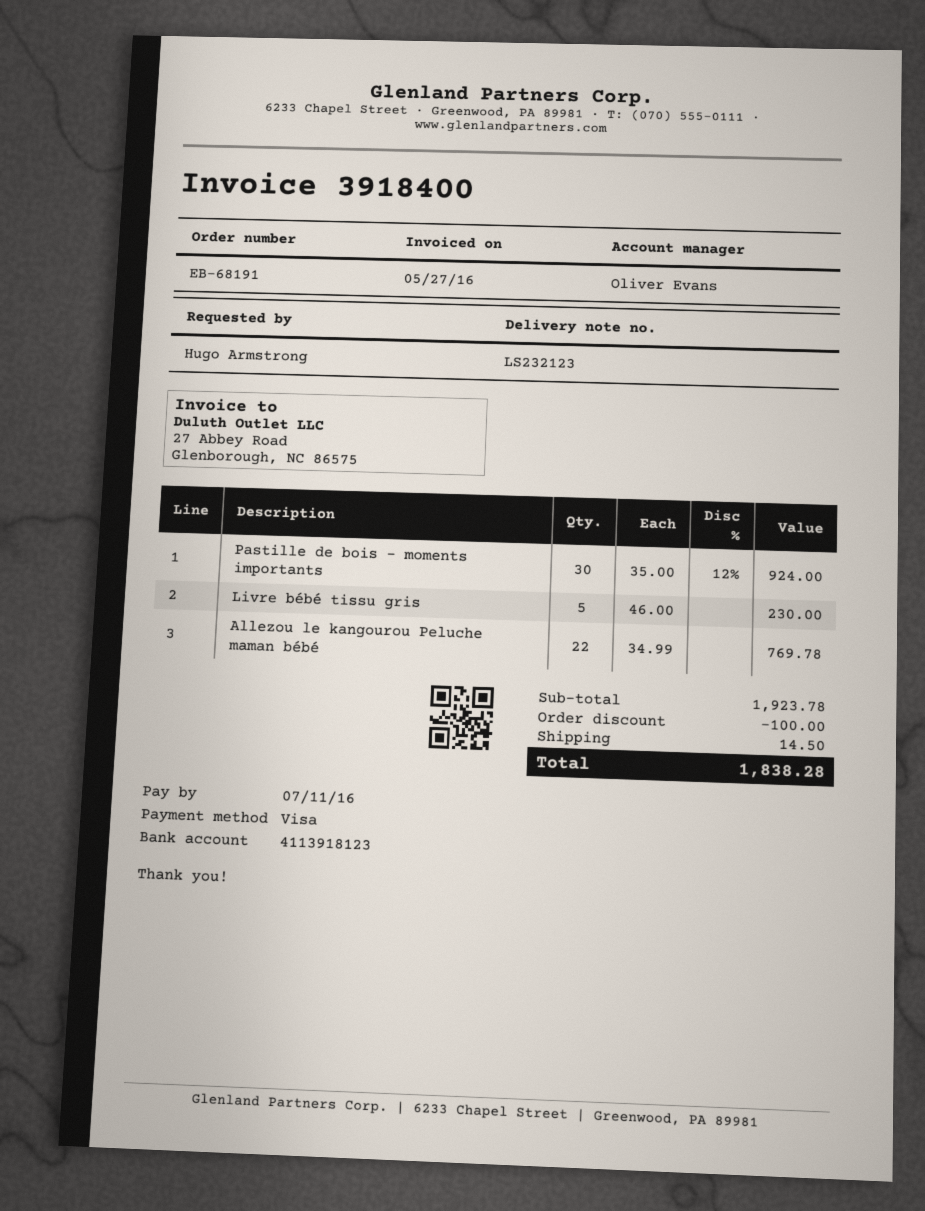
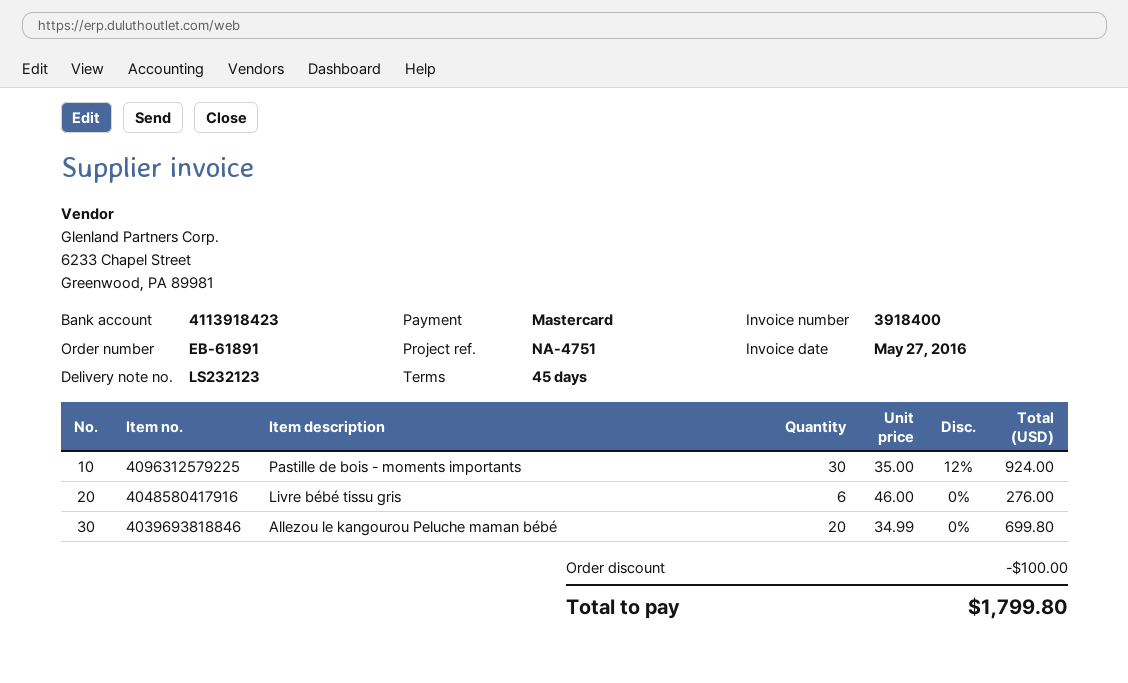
order number: EB-68191 -> EB-61891
payment method: Visa -> Mastercard
bank account: 4113918123 -> 4113918423
Livre bébé tissu gris: 5 x 46.00 = 230.00 -> 6 x 46.00 = 276.00
Allezou le kangourou Peluche maman bébé: 22 x 34.99 = 769.78 -> 20 x 34.99 = 699.80
shipping: 14.50 -> none
total: 1838.28 -> 1799.80

